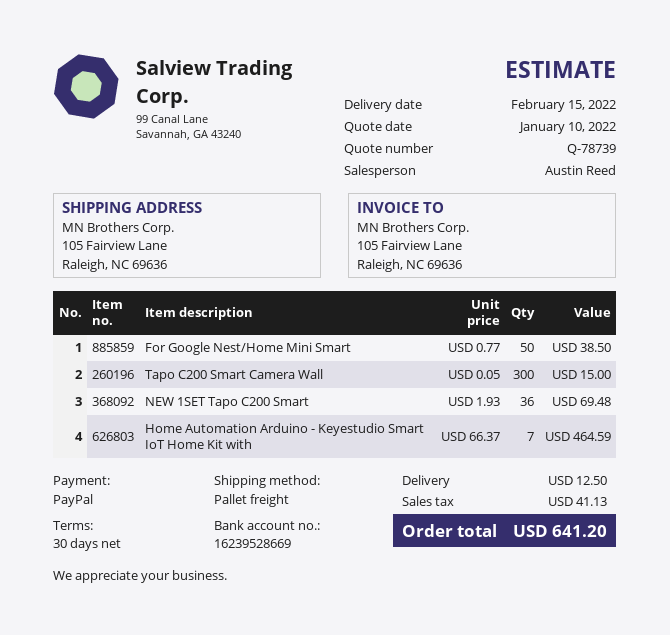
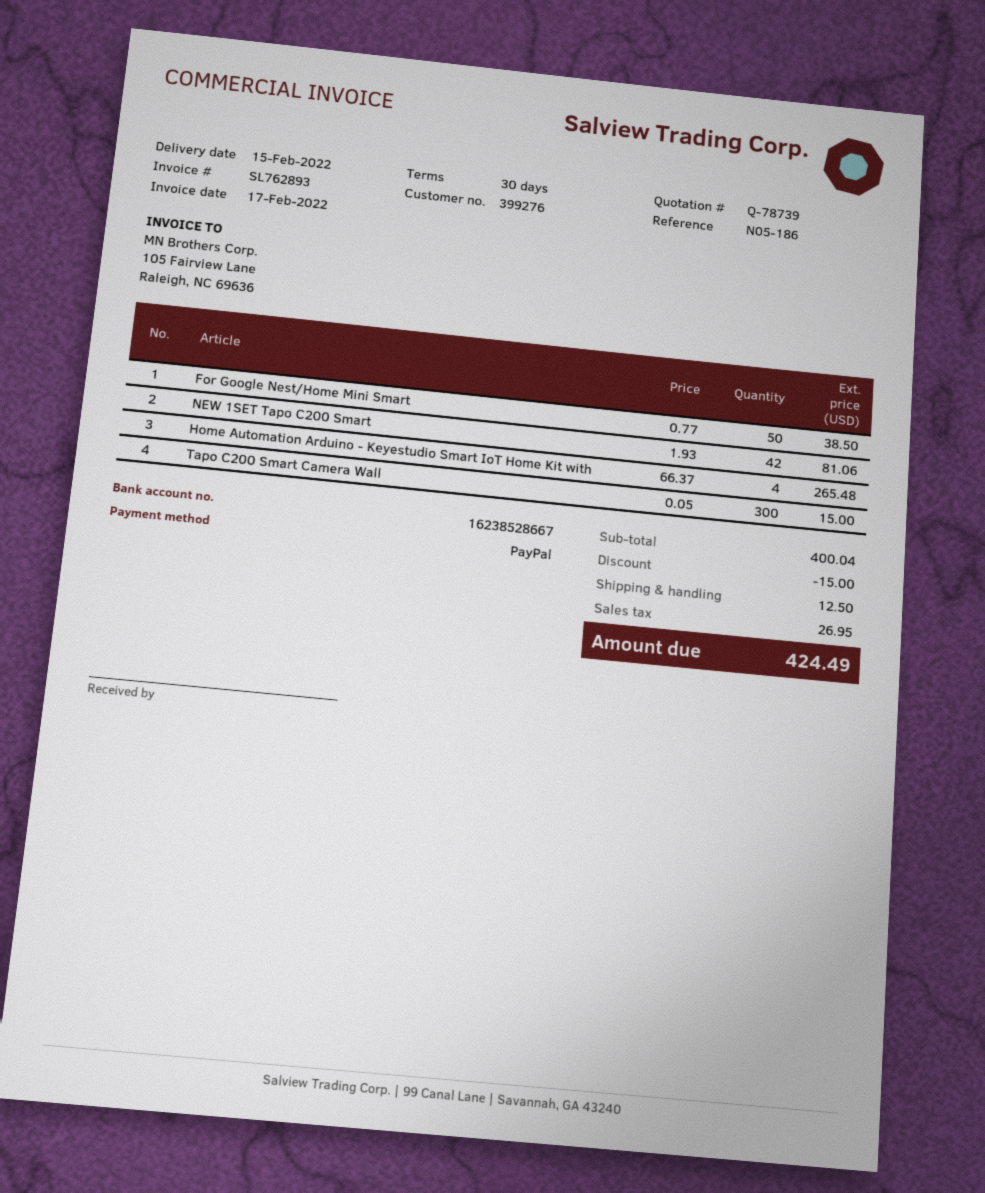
bank account: 16239528669 -> 16238528667
NEW 1SET Tapo C200 Smart: 36 x 1.93 = 69.48 -> 42 x 1.93 = 81.06
Home Automation Arduino - Keyestudio Smart IoT Home Kit with: 7 x 66.37 = 464.59 -> 4 x 66.37 = 265.48
discount: none -> 15.00
tax: 41.13 -> 26.95
total: 641.20 -> 424.49

